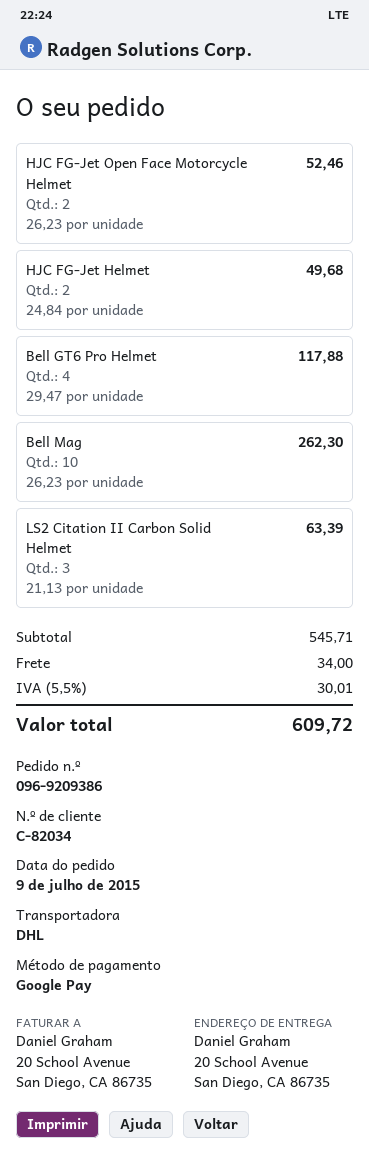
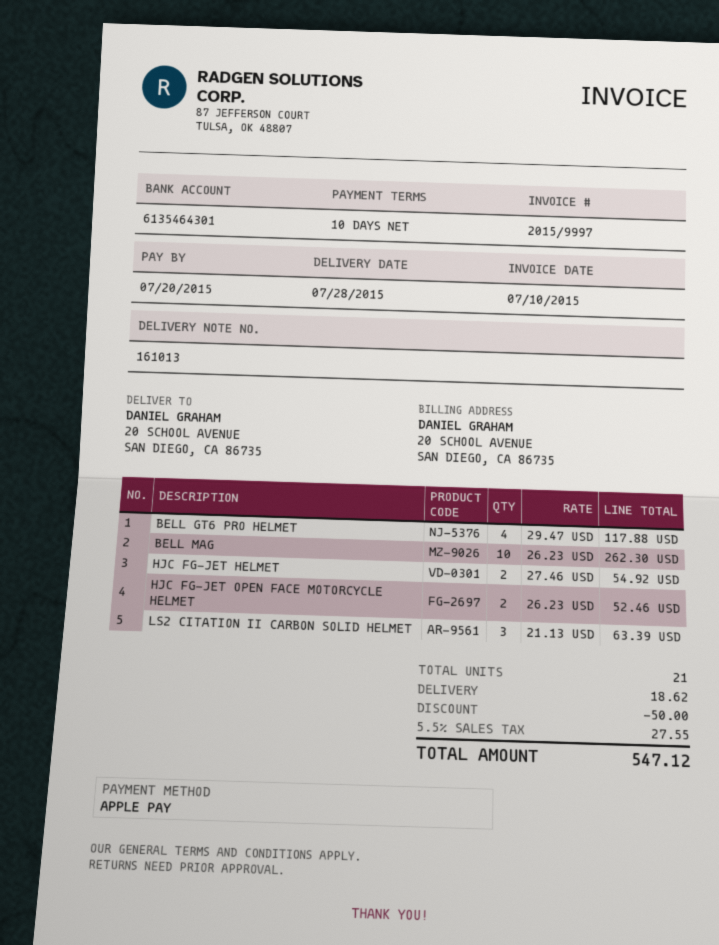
payment method: Google Pay -> Apple Pay
HJC FG-Jet Helmet: 2 x 24.84 = 49.68 -> 2 x 27.46 = 54.92
discount: none -> 50.00
shipping: 34.00 -> 18.62
tax: 5.5% = 30.01 -> 5.5% = 27.55
total: 609.72 -> 547.12

